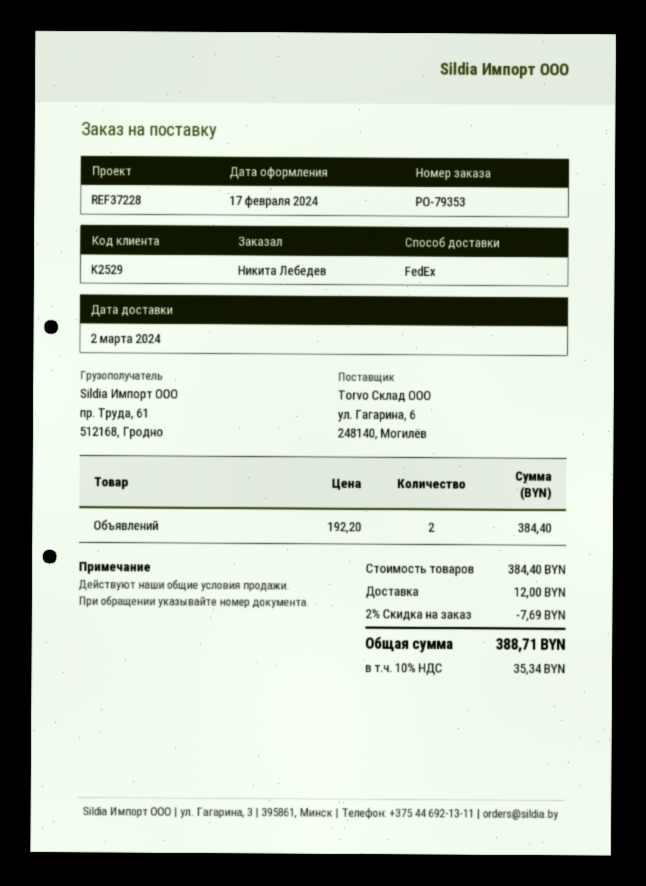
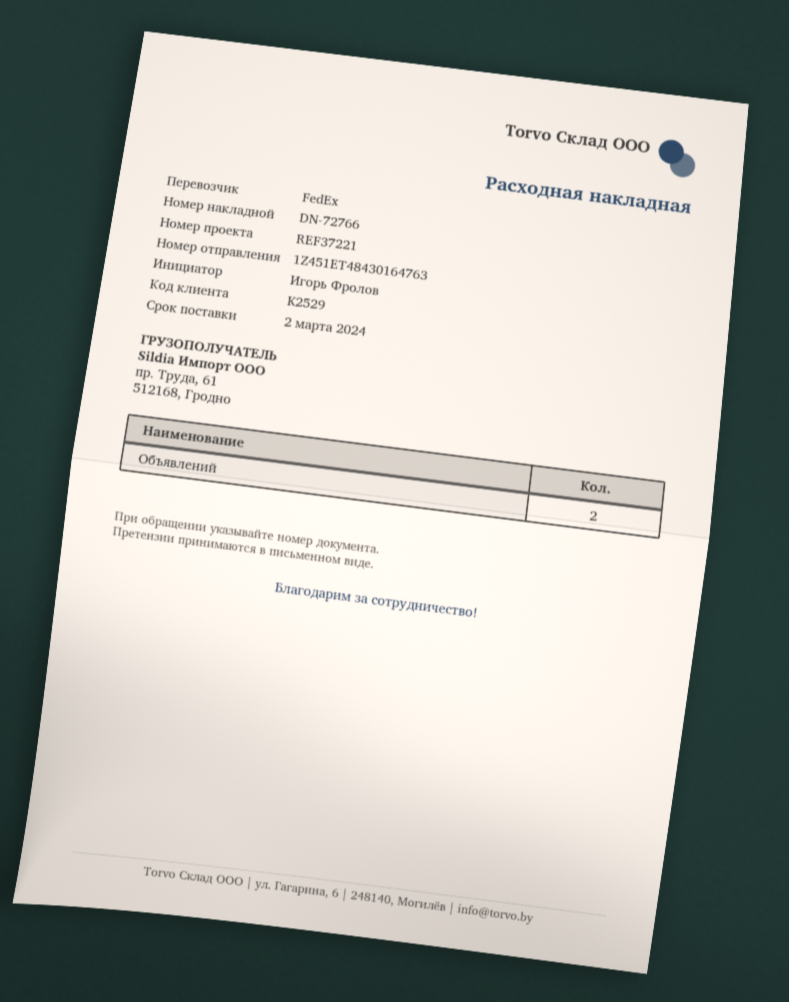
reference: REF37228 -> REF37221
ordered by: Никита Лебедев -> Игорь Фролов

